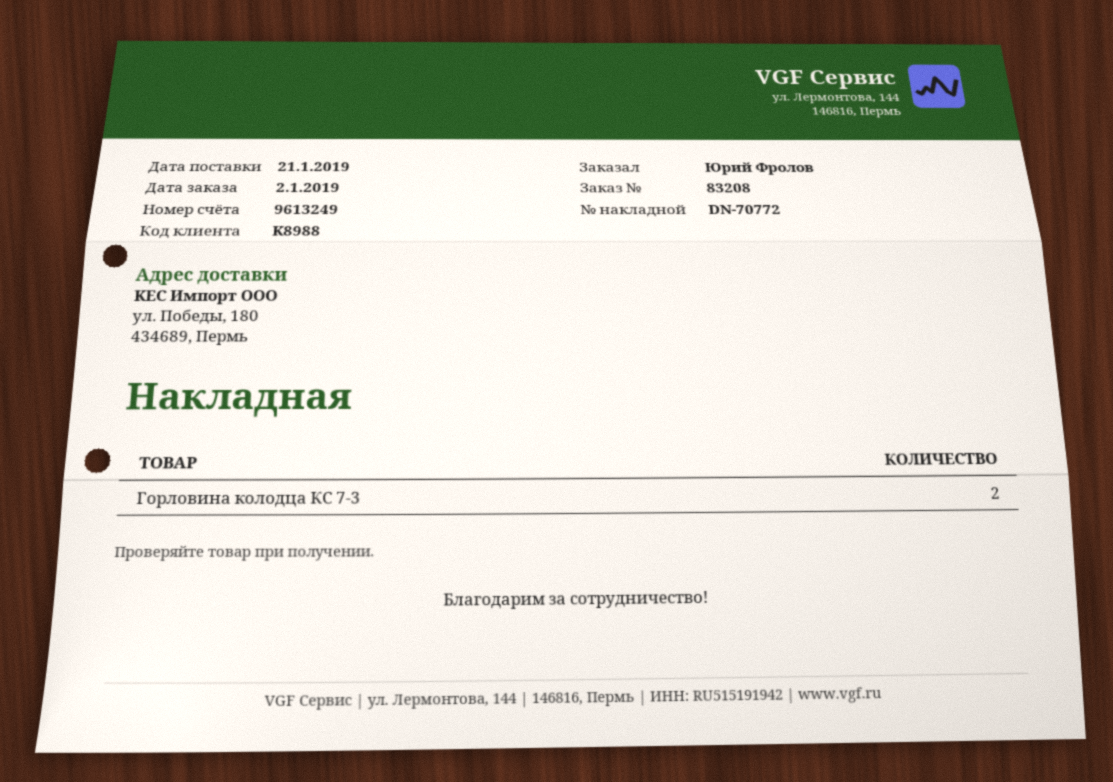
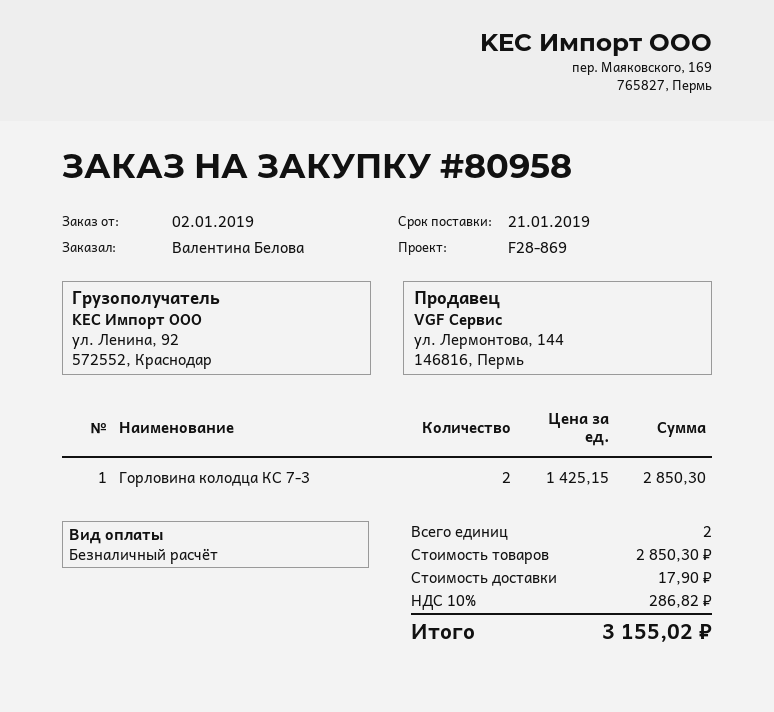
order number: 83208 -> 80958
ordered by: Юрий Фролов -> Валентина Белова
ship to: ул. Победы, 180, 434689, Пермь -> ул. Ленина, 92, 572552, Краснодар

